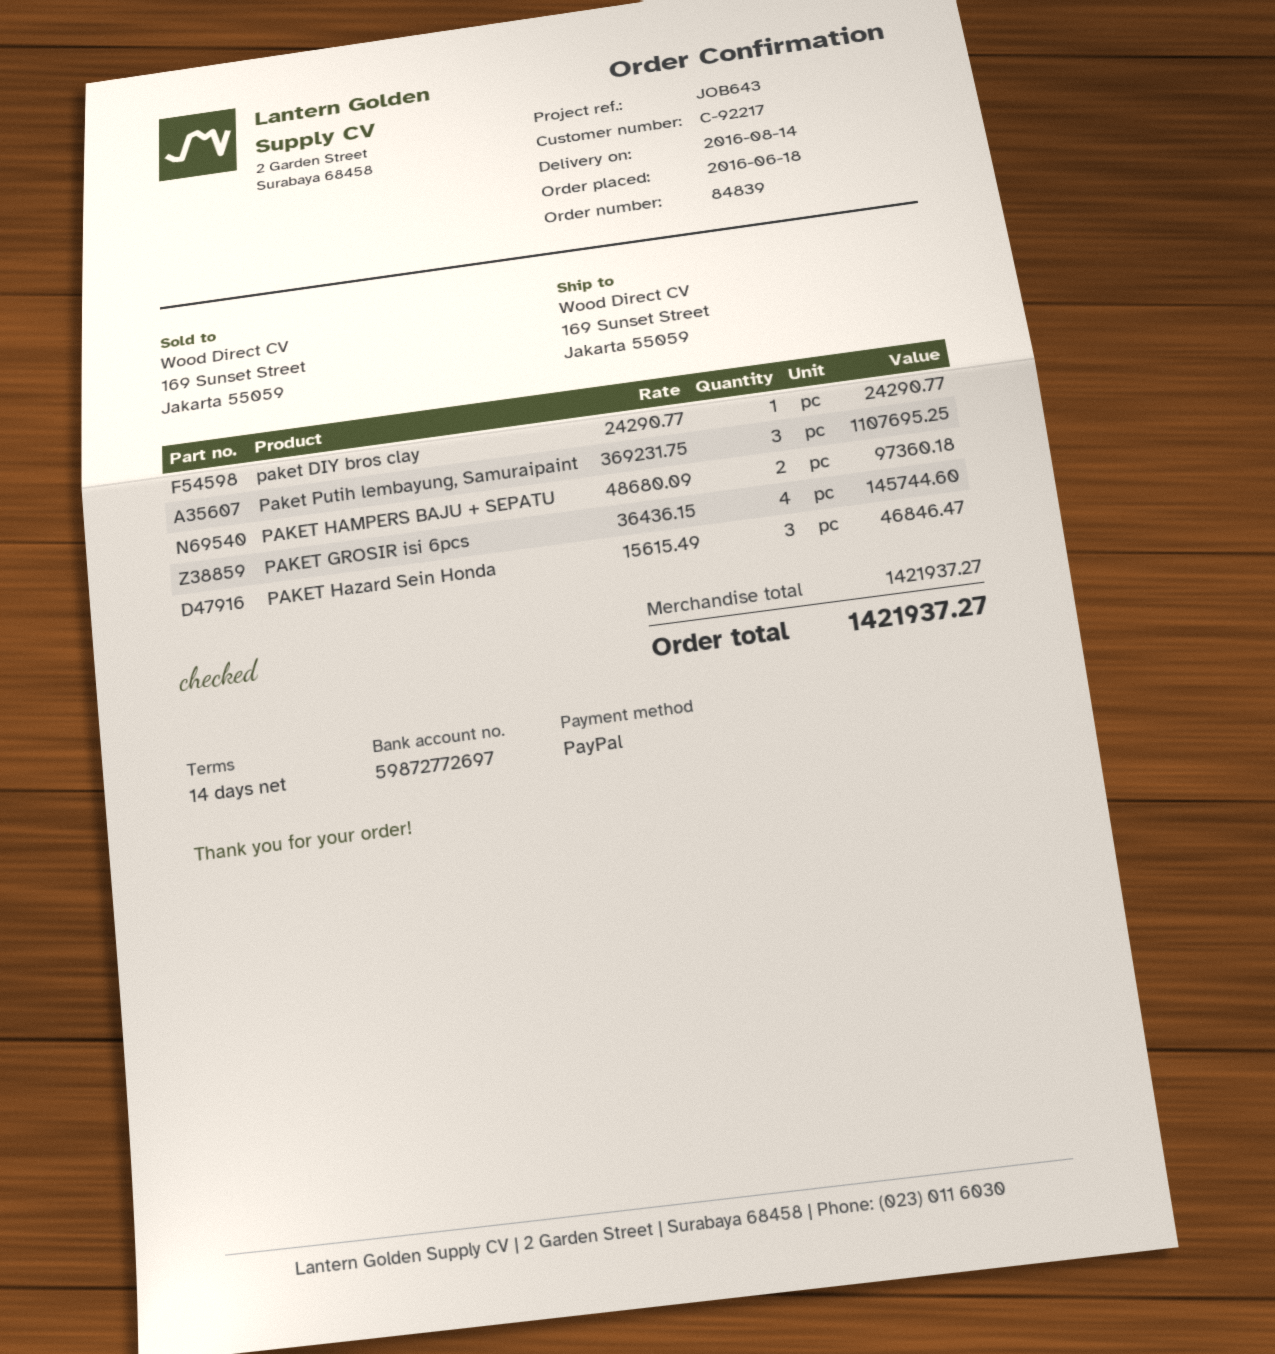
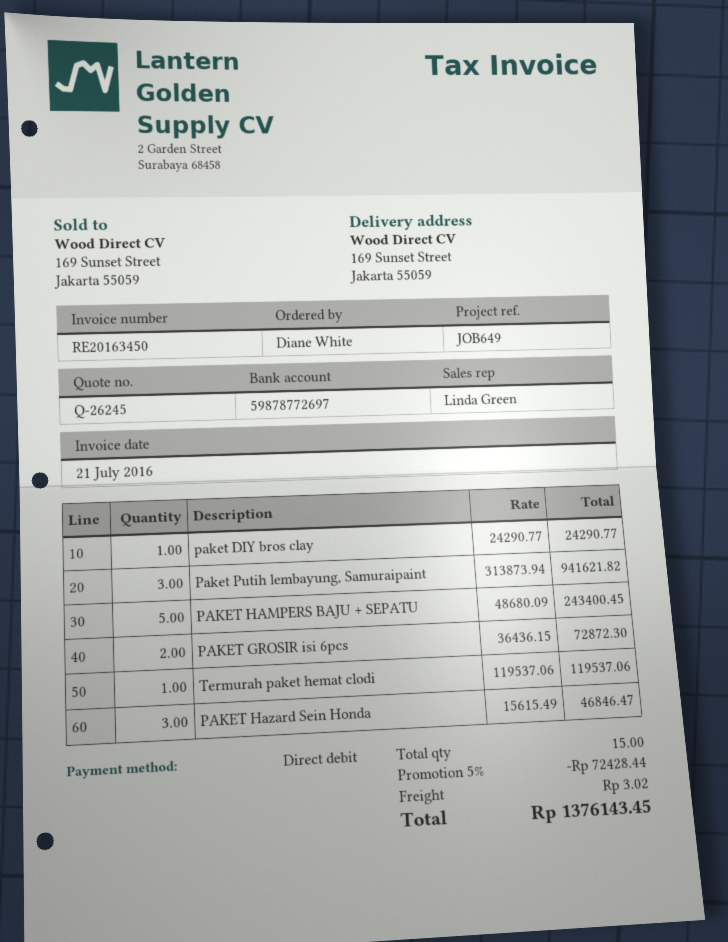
reference: JOB643 -> JOB649
payment method: PayPal -> direct debit
bank account: 59872772697 -> 59878772697
Paket Putih lembayung, Samuraipaint: 3 x 369231.75 = 1107695.25 -> 3 x 313873.94 = 941621.82
PAKET HAMPERS BAJU + SEPATU: 2 x 48680.09 = 97360.18 -> 5 x 48680.09 = 243400.45
PAKET GROSIR isi 6pcs: 4 x 36436.15 = 145744.60 -> 2 x 36436.15 = 72872.30
Termurah paket hemat clodi: none -> 1 x 119537.06 = 119537.06
discount: none -> 5% = 72428.44
shipping: none -> 3.02
total: 1421937.27 -> 1376143.45

